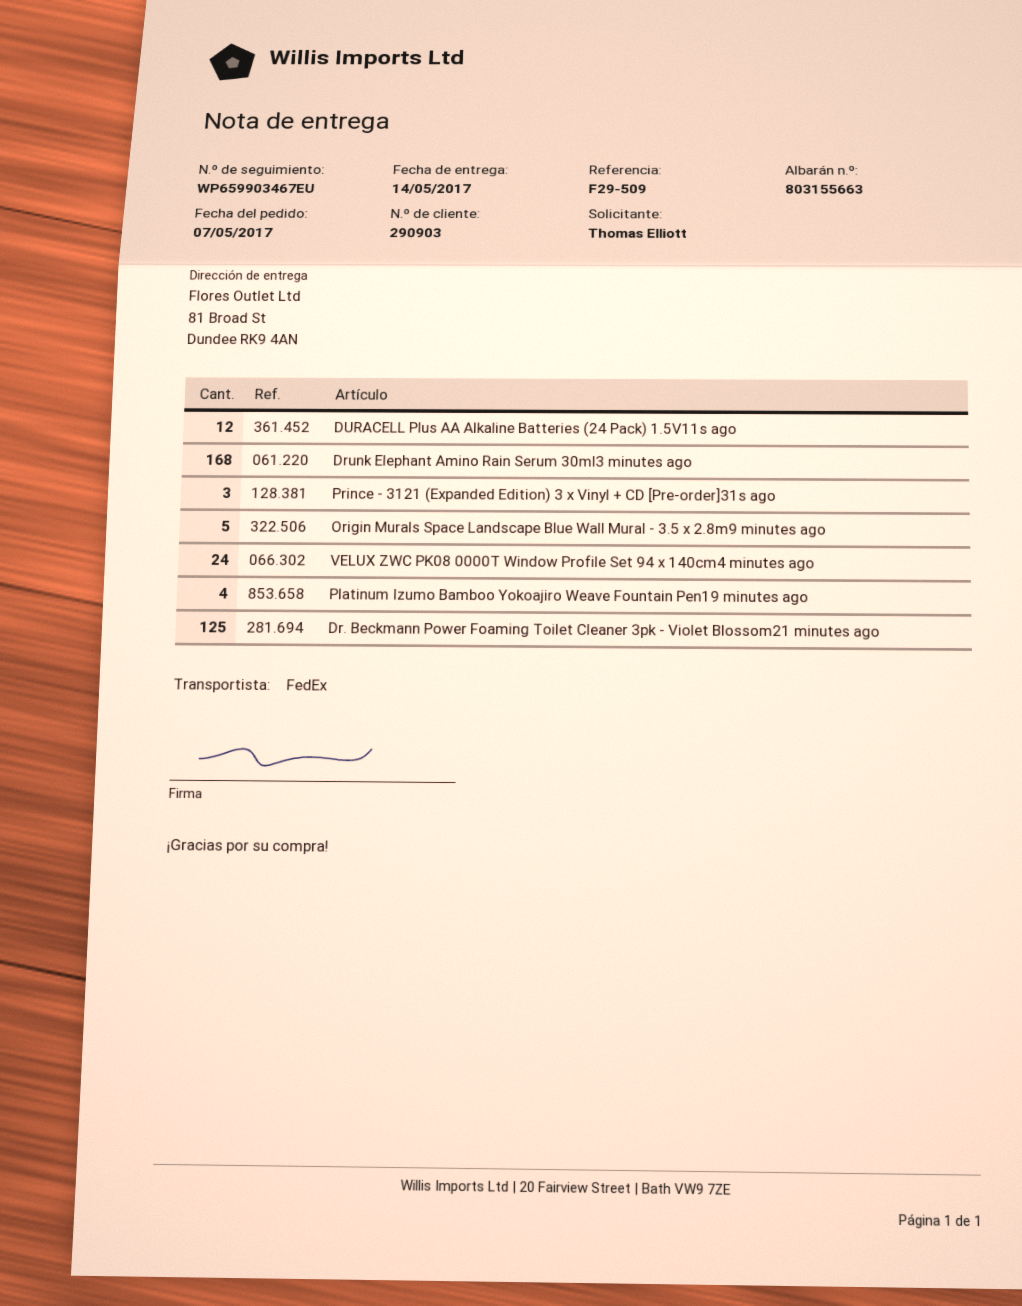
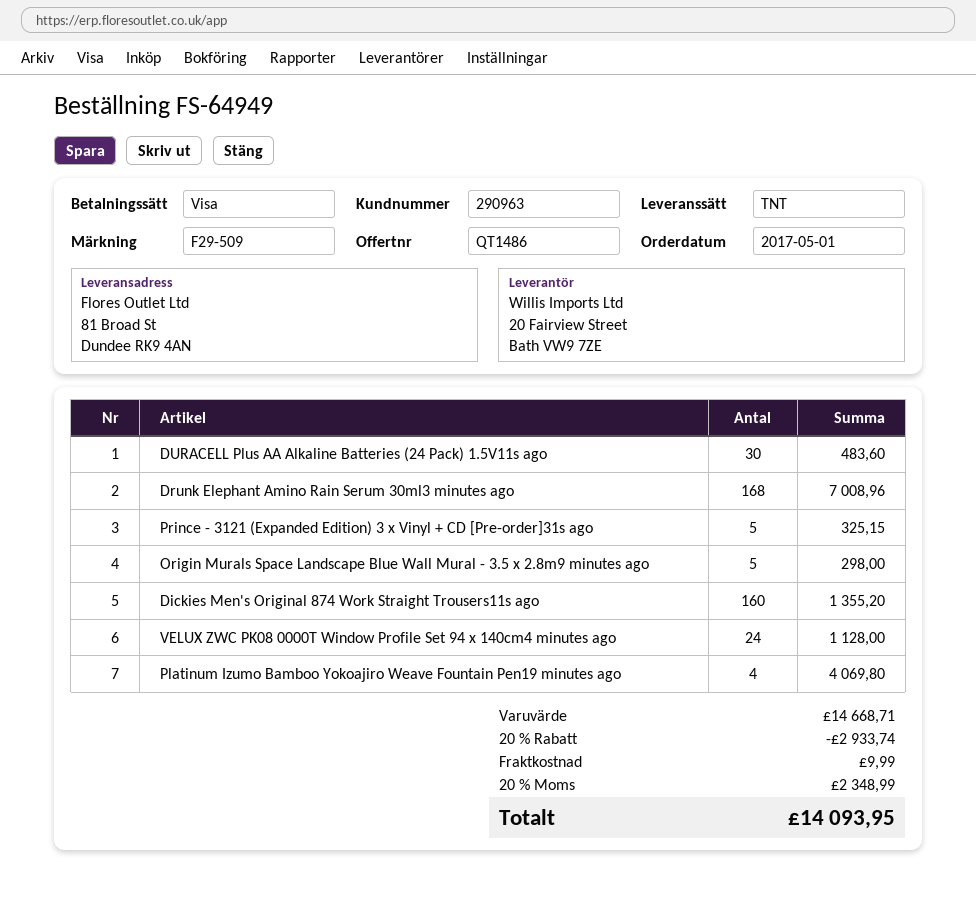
order date: 2017-05-07 -> 2017-05-01
customer number: 290903 -> 290963
shipping method: FedEx -> TNT
DURACELL Plus AA Alkaline Batteries (24 Pack) 1.5V11s ago: 12 -> 30
Prince - 3121 (Expanded Edition) 3 x Vinyl + CD [Pre-order]31s ago: 3 -> 5
Dr. Beckmann Power Foaming Toilet Cleaner 3pk - Violet Blossom21 minutes ago: 125 -> none
Dickies Men's Original 874 Work Straight Trousers11s ago: none -> 160

